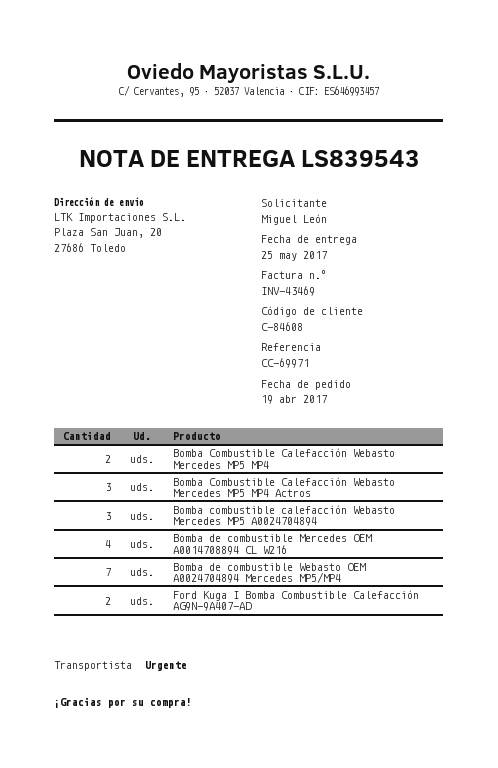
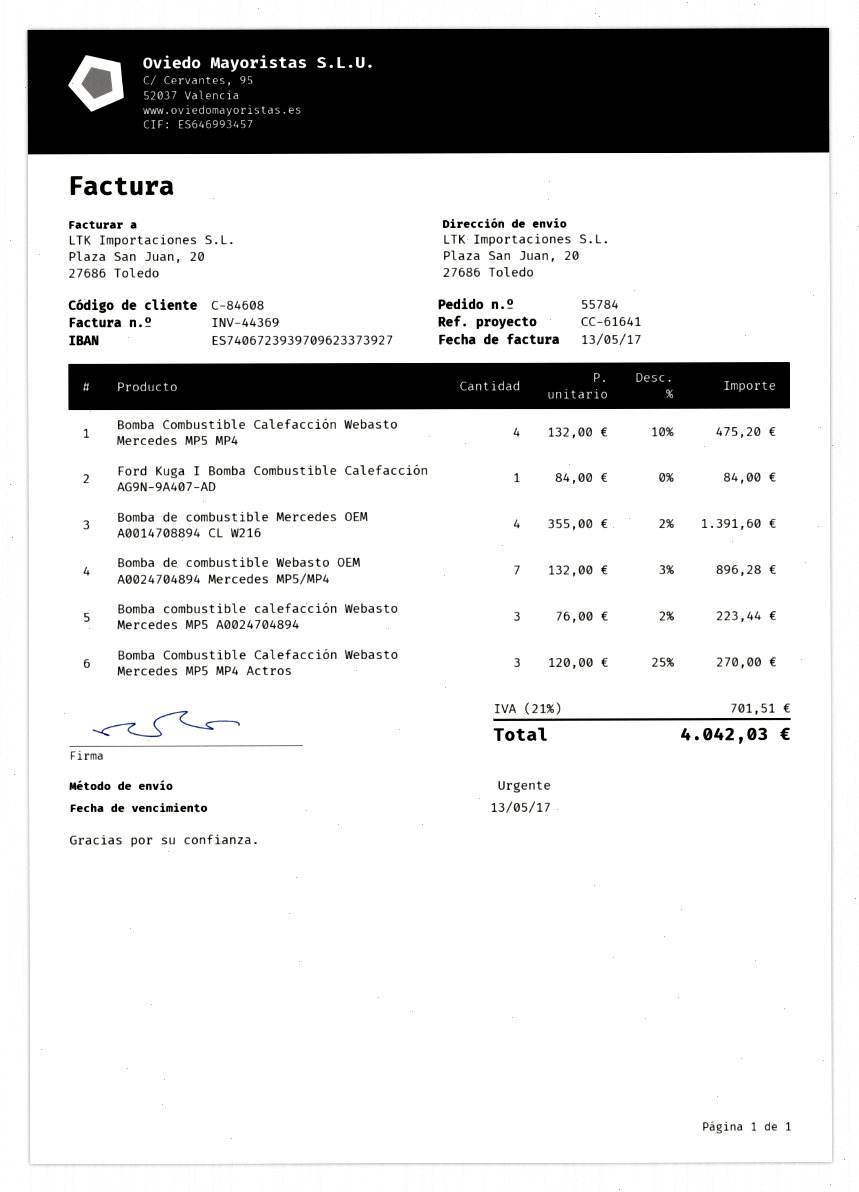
invoice number: INV-43469 -> INV-44369
reference: CC-69971 -> CC-61641
Bomba Combustible Calefacción Webasto Mercedes MP5 MP4: 2 -> 4
Ford Kuga I Bomba Combustible Calefacción AG9N-9A407-AD: 2 -> 1

